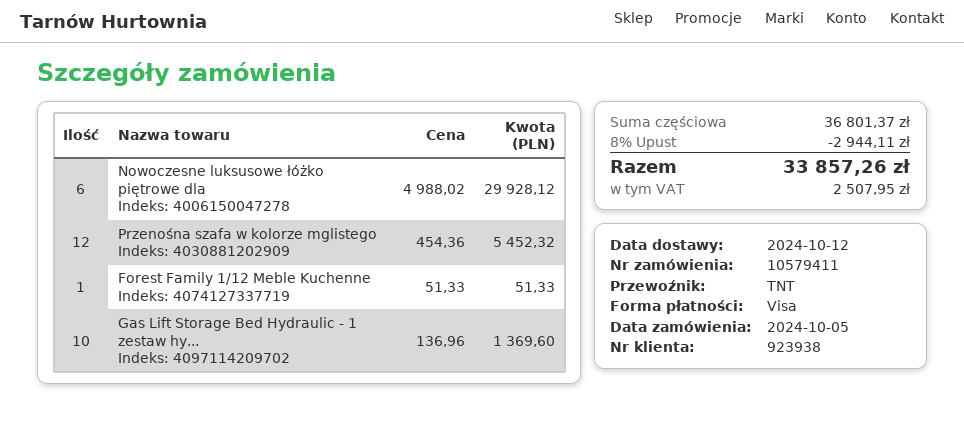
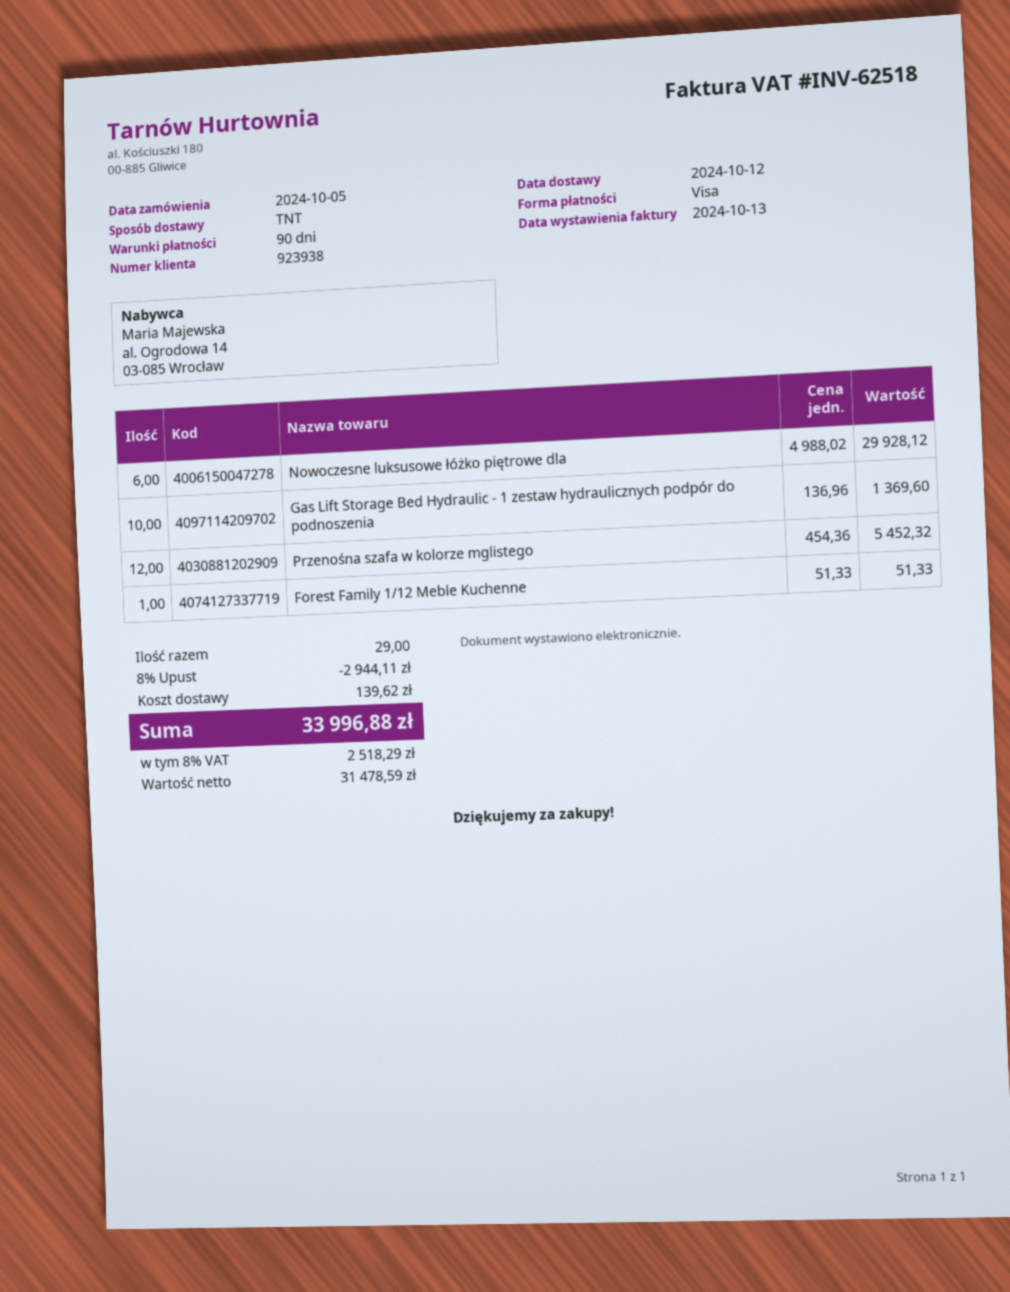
shipping: none -> 139.62
tax: 2507.95 -> 2518.29
total: 33857.26 -> 33996.88

